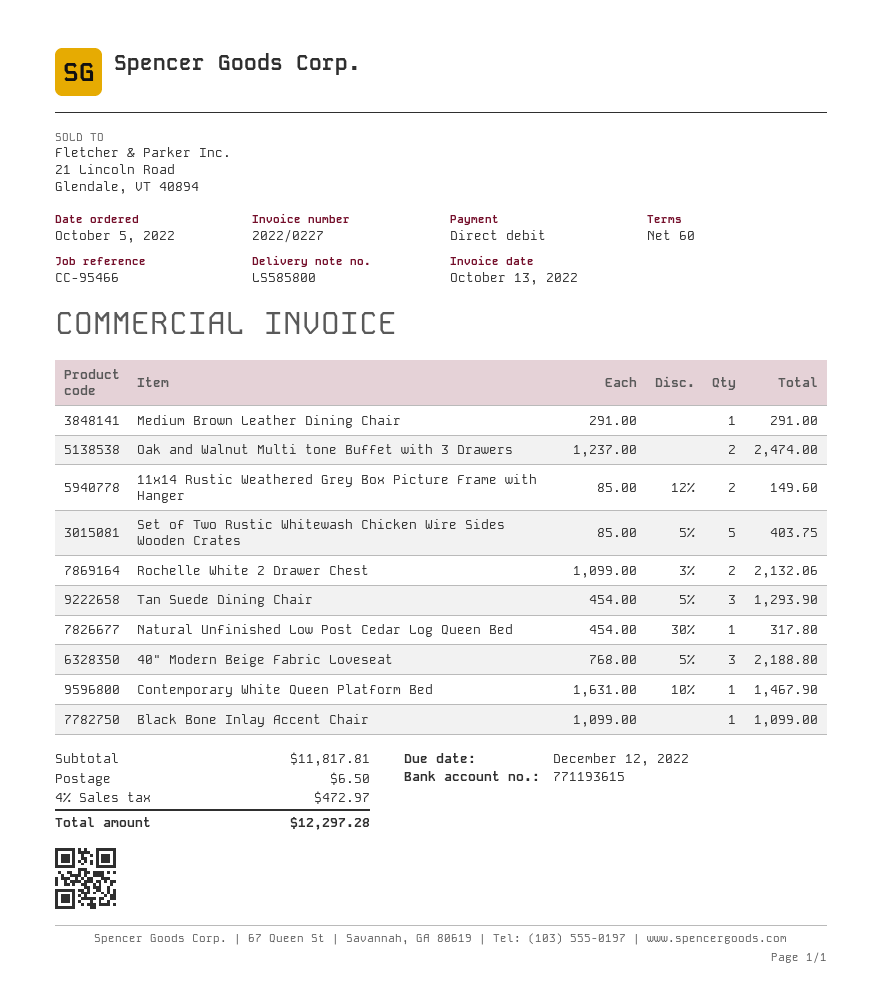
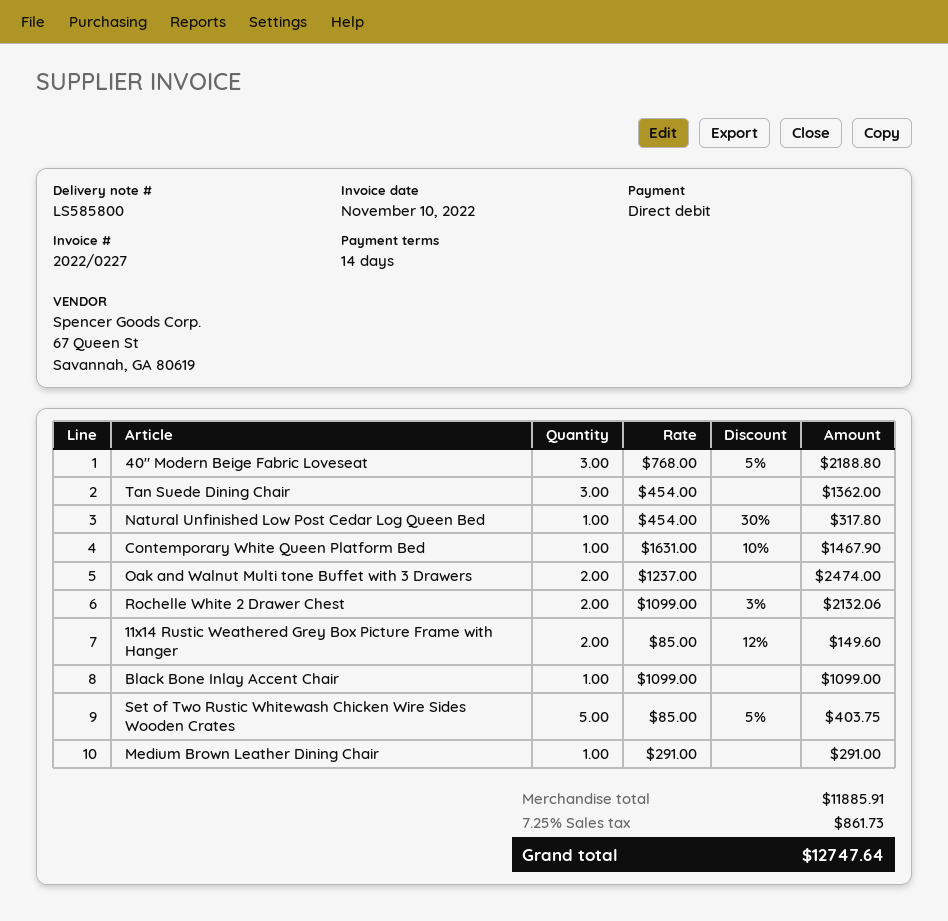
invoice date: 2022-10-13 -> 2022-11-10
payment terms: 60 days -> 14 days
Tan Suede Dining Chair: 3 x 454.00 - 5% = 1293.90 -> 3 x 454.00 = 1362.00
subtotal: 11817.81 -> 11885.91
shipping: 6.50 -> none
tax: 4% = 472.97 -> 7.25% = 861.73
total: 12297.28 -> 12747.64

